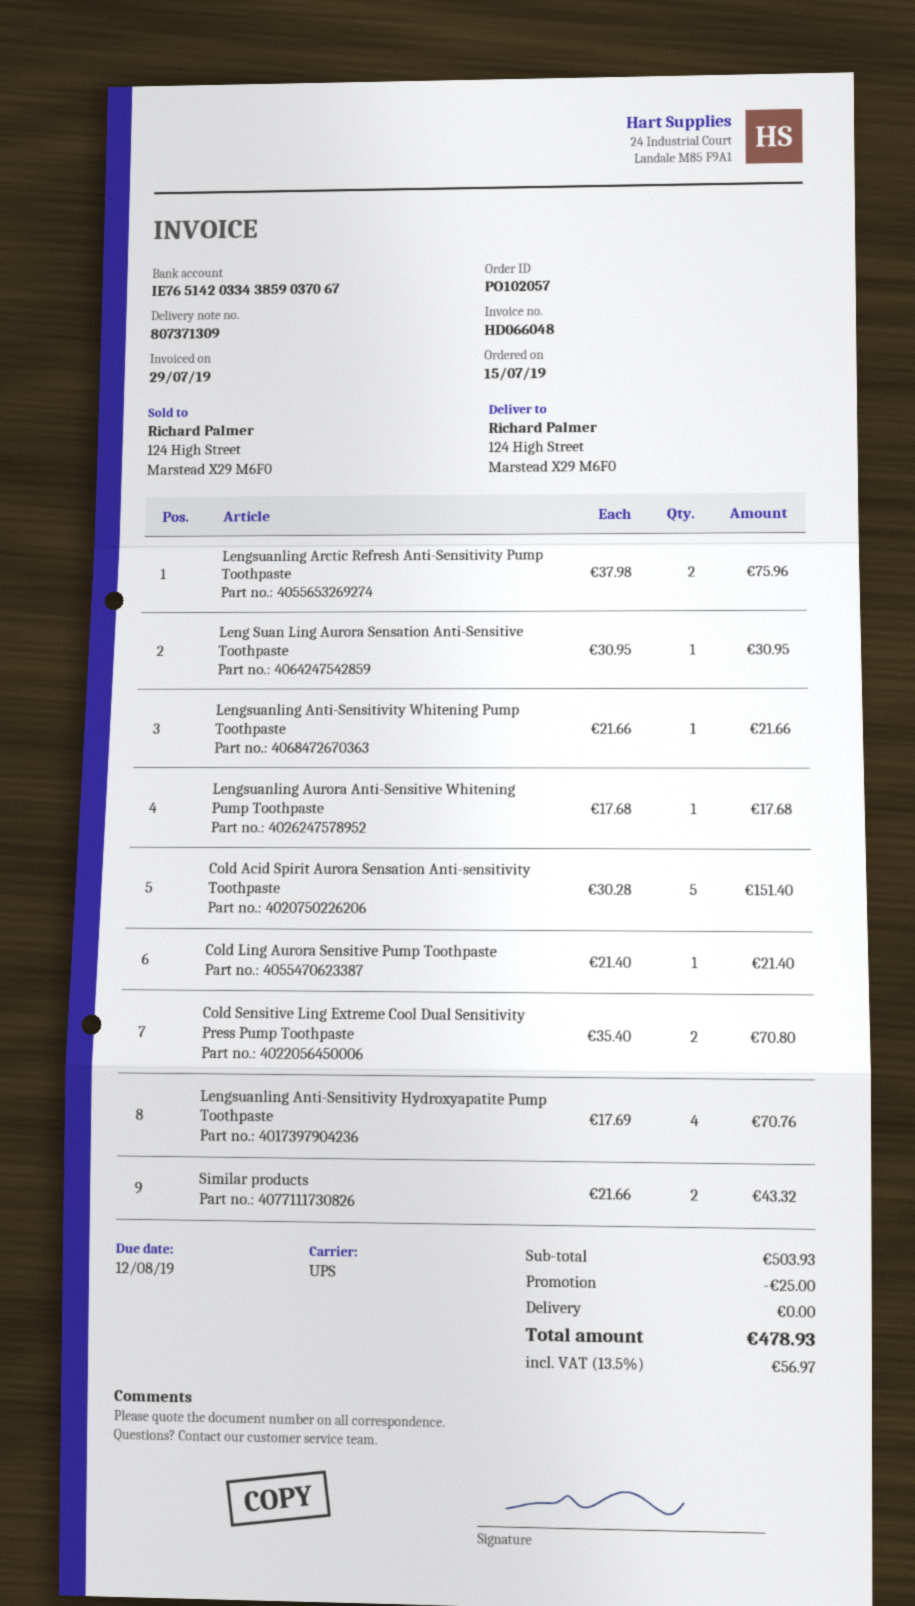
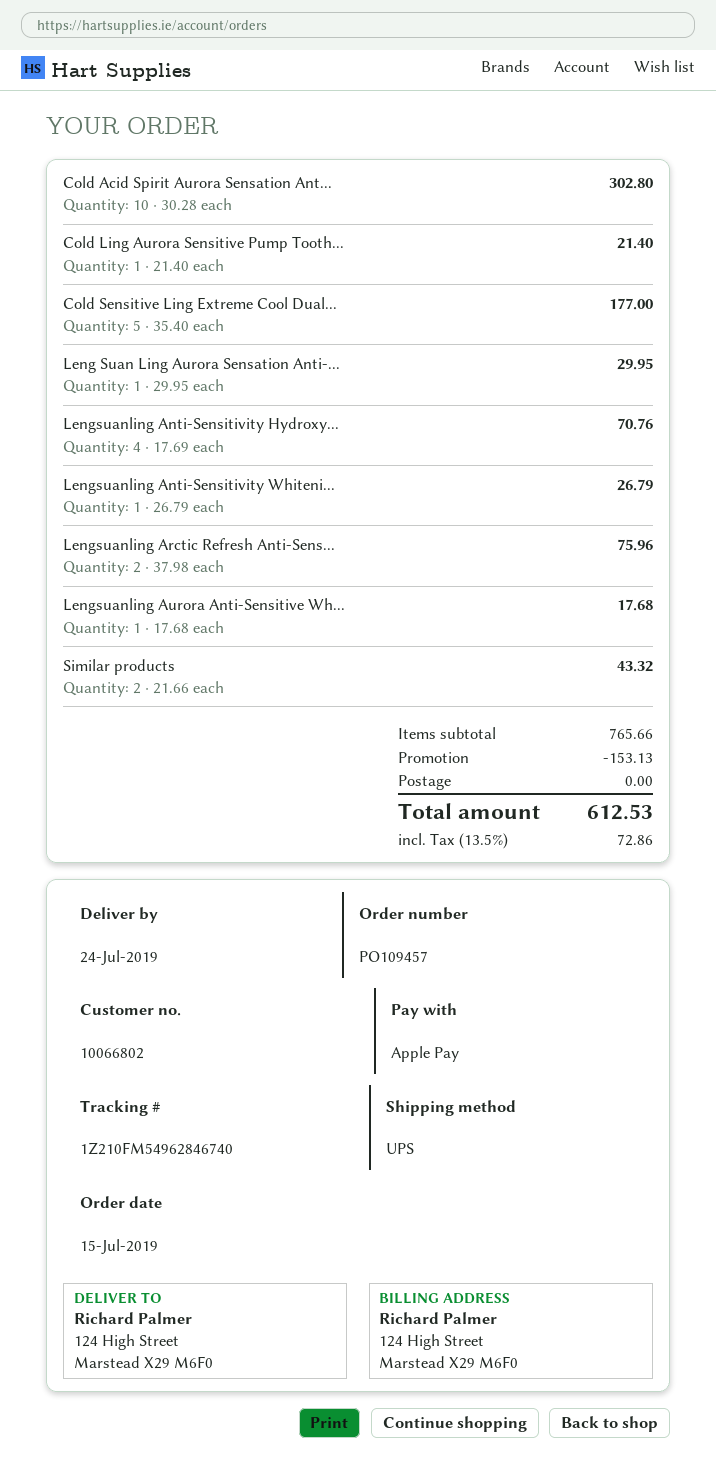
order number: PO102057 -> PO109457
Leng Suan Ling Aurora Sensation Anti-Sensitive Toothpaste: 1 x 30.95 = 30.95 -> 1 x 29.95 = 29.95
Lengsuanling Anti-Sensitivity Whitening Pump Toothpaste: 1 x 21.66 = 21.66 -> 1 x 26.79 = 26.79
Cold Acid Spirit Aurora Sensation Anti-sensitivity Toothpaste: 5 x 30.28 = 151.40 -> 10 x 30.28 = 302.80
Cold Sensitive Ling Extreme Cool Dual Sensitivity Press Pump Toothpaste: 2 x 35.40 = 70.80 -> 5 x 35.40 = 177.00
subtotal: 503.93 -> 765.66
discount: 25.00 -> 153.13
tax: 13.5% = 56.97 -> 13.5% = 72.86
total: 478.93 -> 612.53

